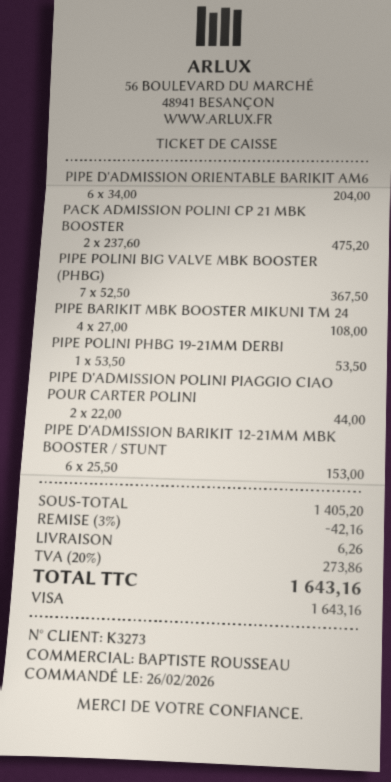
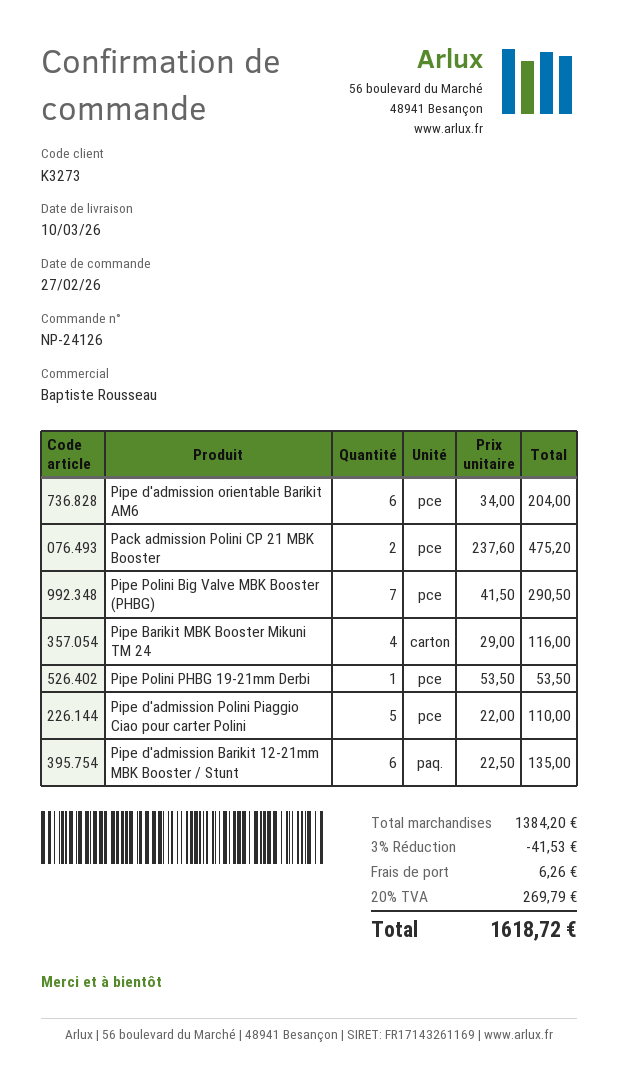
order date: 2026-02-26 -> 2026-02-27
PIPE POLINI BIG VALVE MBK BOOSTER (PHBG): 7 x 52.50 = 367.50 -> 7 x 41.50 = 290.50
PIPE BARIKIT MBK BOOSTER MIKUNI TM 24: 4 x 27.00 = 108.00 -> 4 x 29.00 = 116.00
PIPE D'ADMISSION POLINI PIAGGIO CIAO POUR CARTER POLINI: 2 x 22.00 = 44.00 -> 5 x 22.00 = 110.00
PIPE D'ADMISSION BARIKIT 12-21MM MBK BOOSTER / STUNT: 6 x 25.50 = 153.00 -> 6 x 22.50 = 135.00
subtotal: 1405.20 -> 1384.20
discount: 3% = 42.16 -> 3% = 41.53
tax: 20% = 273.86 -> 20% = 269.79
total: 1643.16 -> 1618.72

